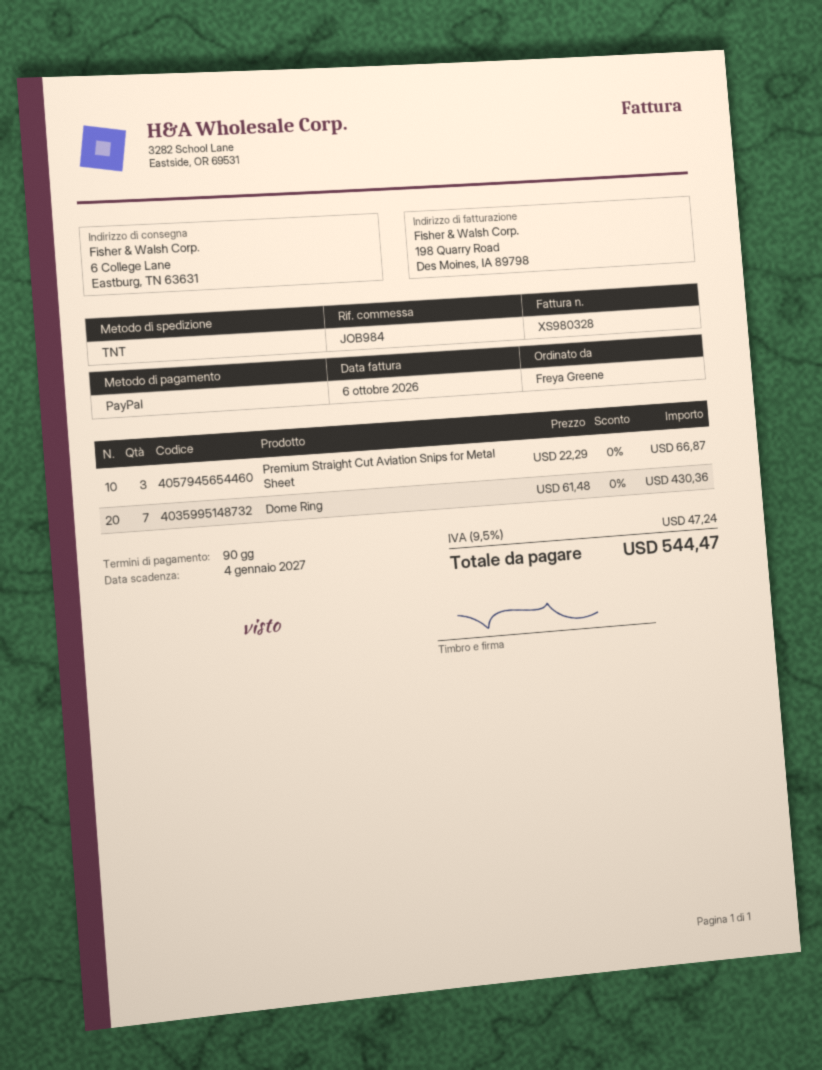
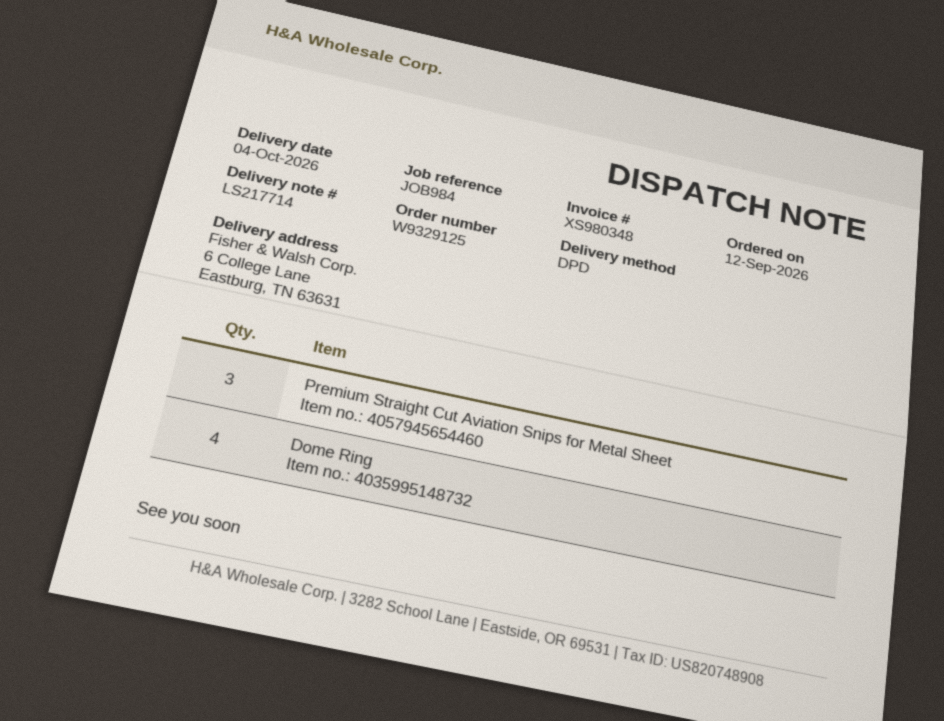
invoice number: XS980328 -> XS980348
shipping method: TNT -> DPD
Dome Ring: 7 -> 4

